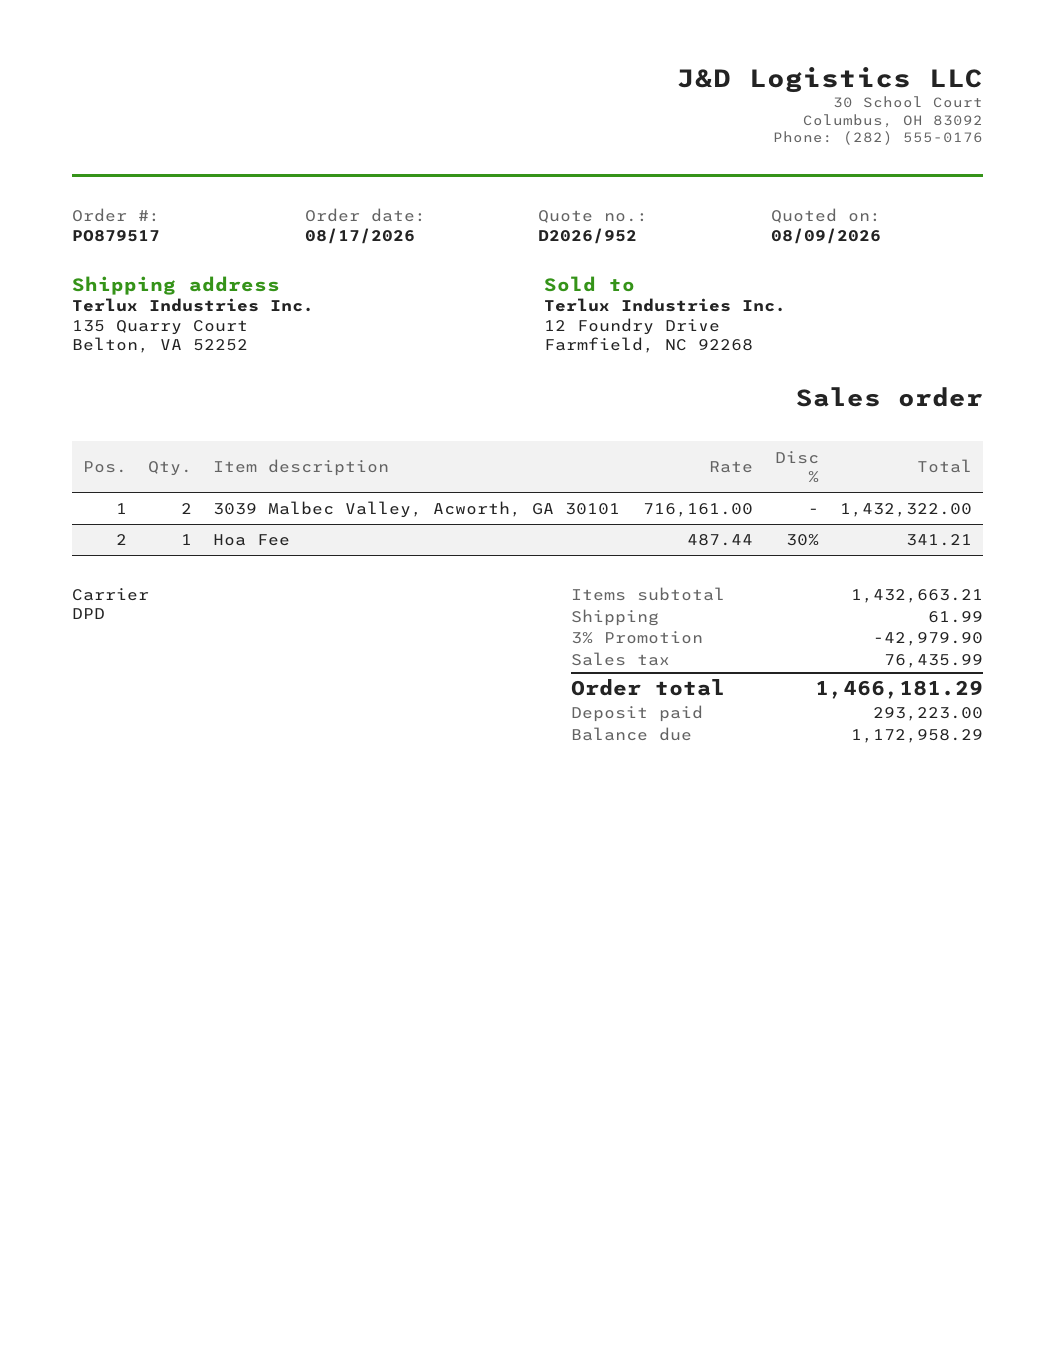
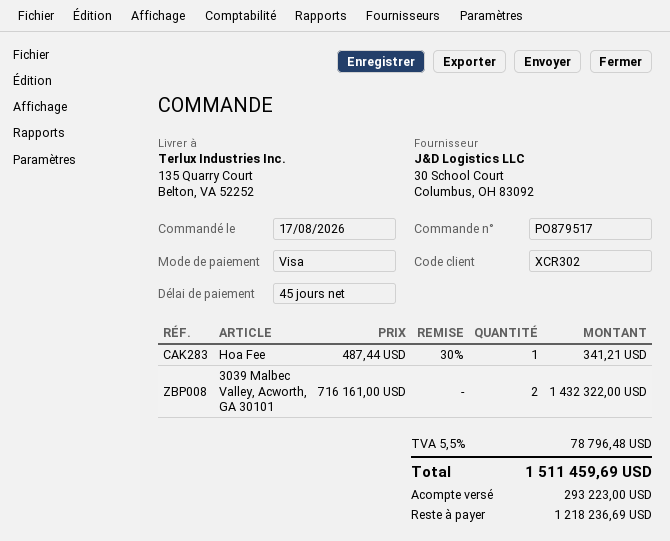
discount: 3% = 42979.90 -> none
shipping: 61.99 -> none
tax: 76435.99 -> 78796.48
total: 1466181.29 -> 1511459.69
balance: 1172958.29 -> 1218236.69

